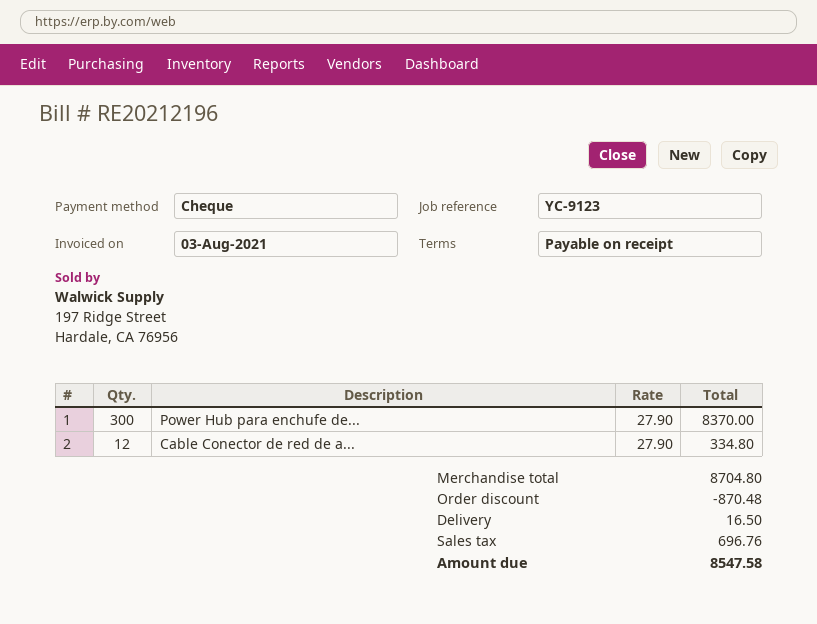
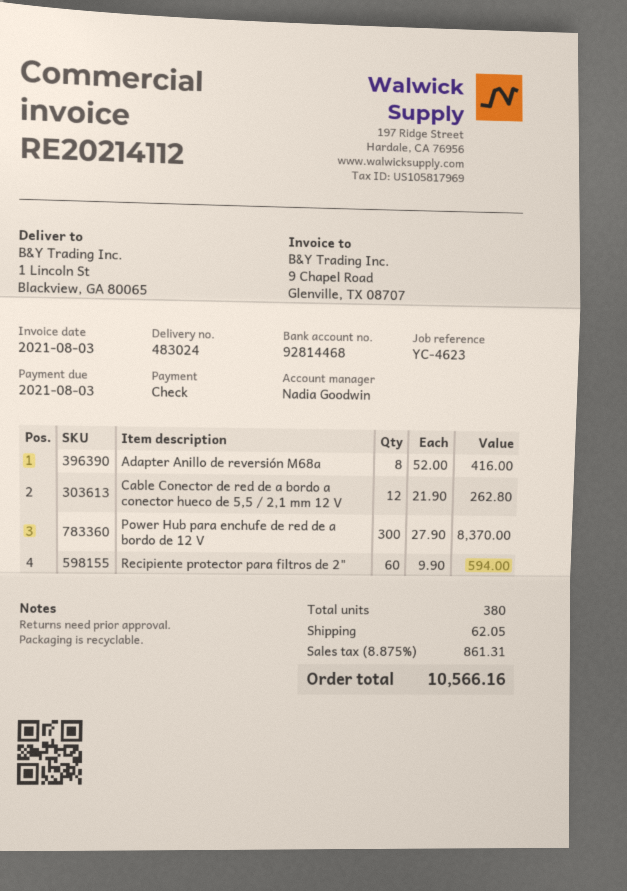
invoice number: RE20212196 -> RE20214112
reference: YC-9123 -> YC-4623
Cable Conector de red de a...: 12 x 27.90 = 334.80 -> 12 x 21.90 = 262.80
Adapter Anillo de reversión M68a: none -> 8 x 52.00 = 416.00
Recipiente protector para filtros de 2": none -> 60 x 9.90 = 594.00
discount: 870.48 -> none
shipping: 16.50 -> 62.05
tax: 696.76 -> 861.31
total: 8547.58 -> 10566.16

